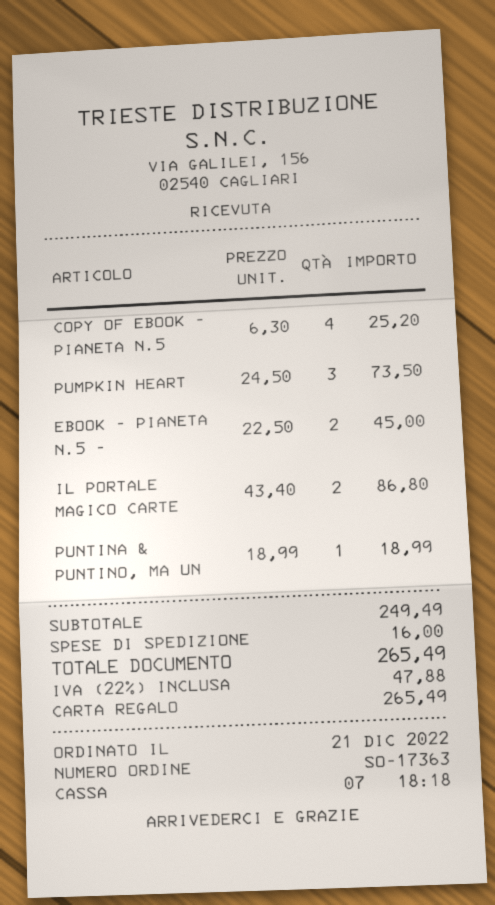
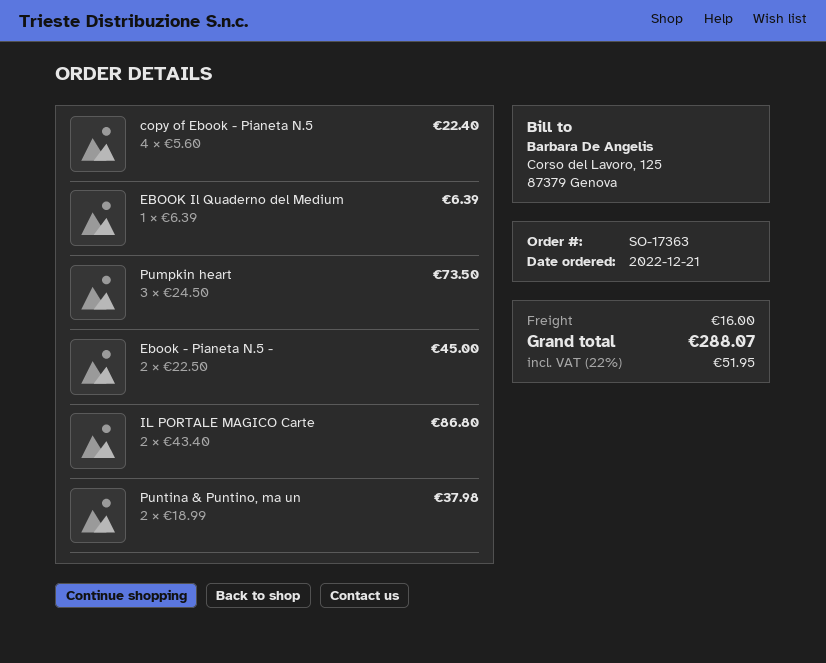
COPY OF EBOOK - PIANETA N.5: 4 x 6.30 = 25.20 -> 4 x 5.60 = 22.40
PUNTINA & PUNTINO, MA UN: 1 x 18.99 = 18.99 -> 2 x 18.99 = 37.98
EBOOK Il Quaderno del Medium: none -> 1 x 6.39 = 6.39
tax: 22% = 47.88 -> 22% = 51.95
total: 265.49 -> 288.07

